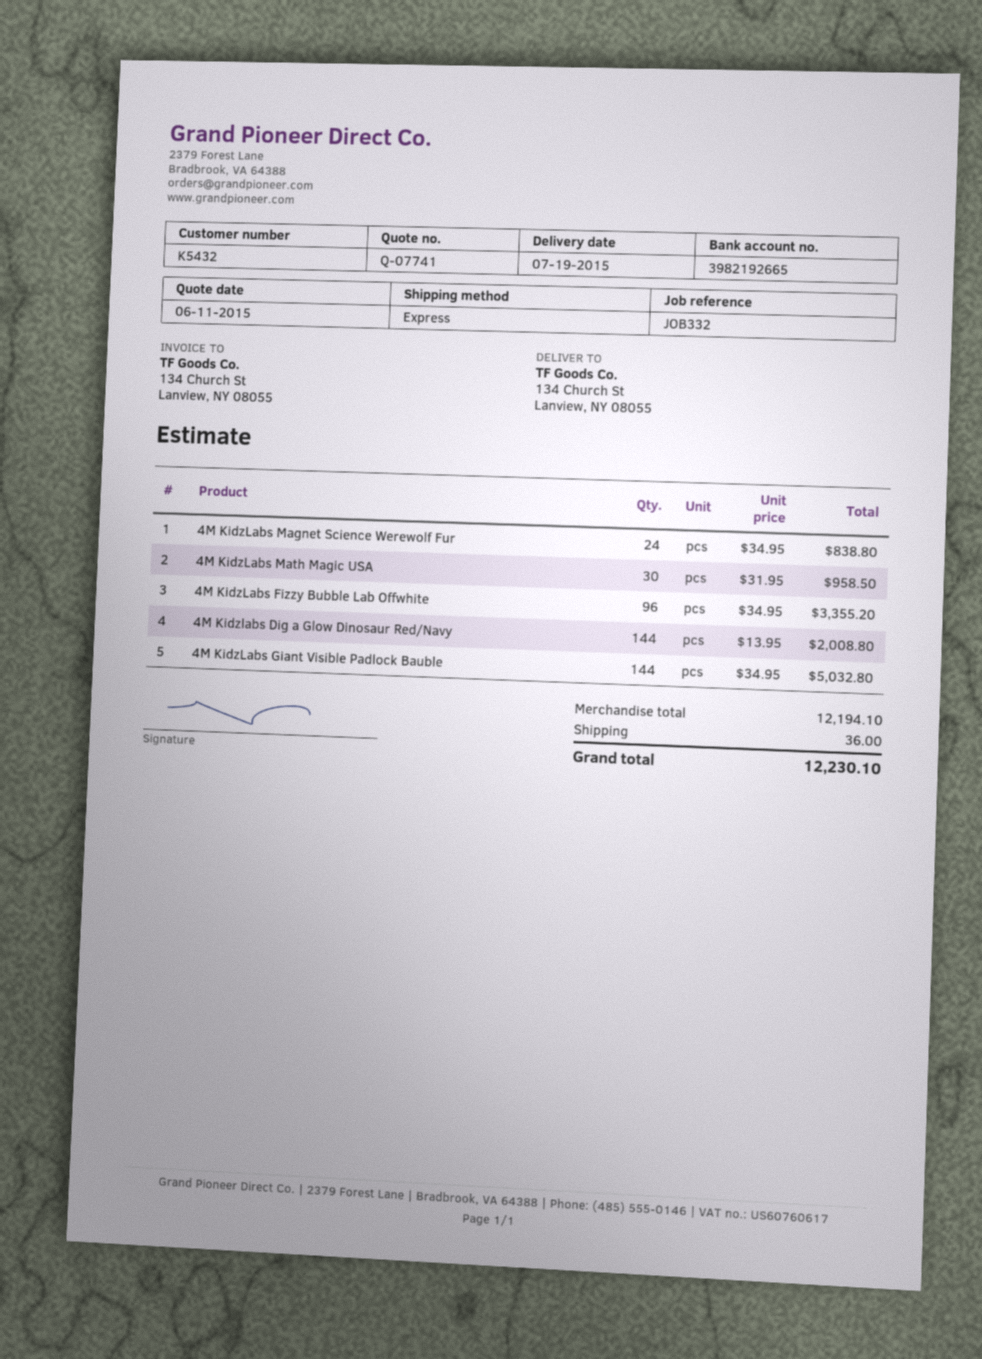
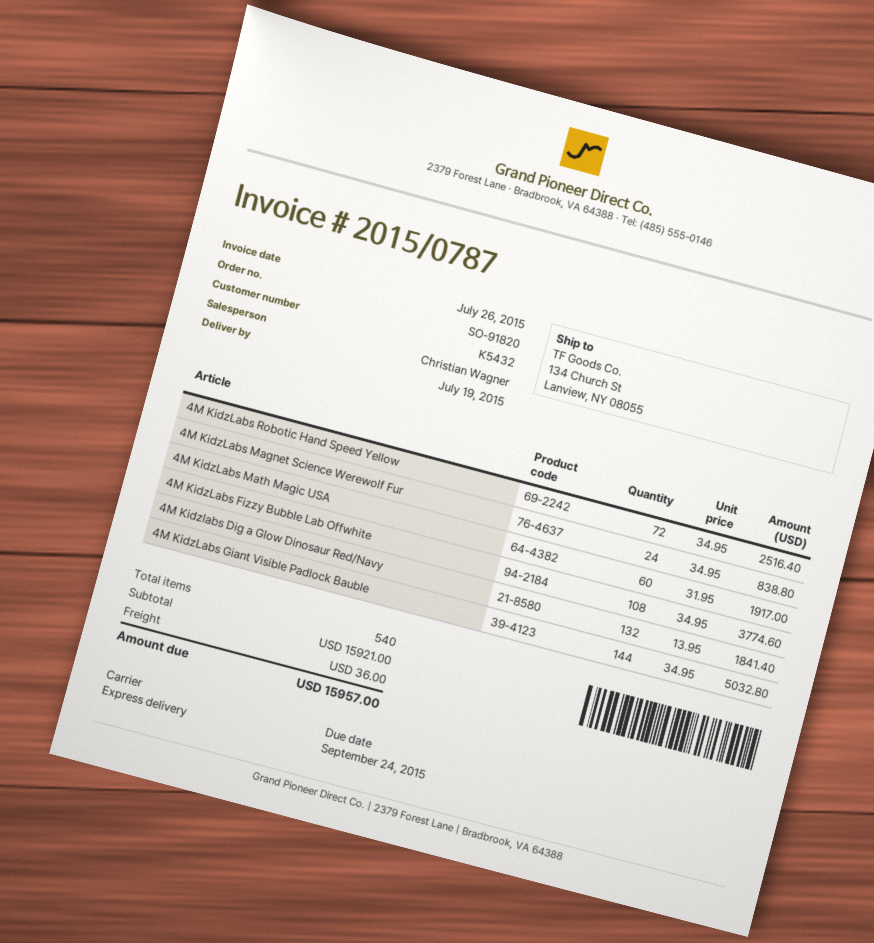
4M KidzLabs Math Magic USA: 30 x 31.95 = 958.50 -> 60 x 31.95 = 1917.00
4M KidzLabs Fizzy Bubble Lab Offwhite: 96 x 34.95 = 3355.20 -> 108 x 34.95 = 3774.60
4M Kidzlabs Dig a Glow Dinosaur Red/Navy: 144 x 13.95 = 2008.80 -> 132 x 13.95 = 1841.40
4M KidzLabs Robotic Hand Speed Yellow: none -> 72 x 34.95 = 2516.40
subtotal: 12194.10 -> 15921.00
total: 12230.10 -> 15957.00

